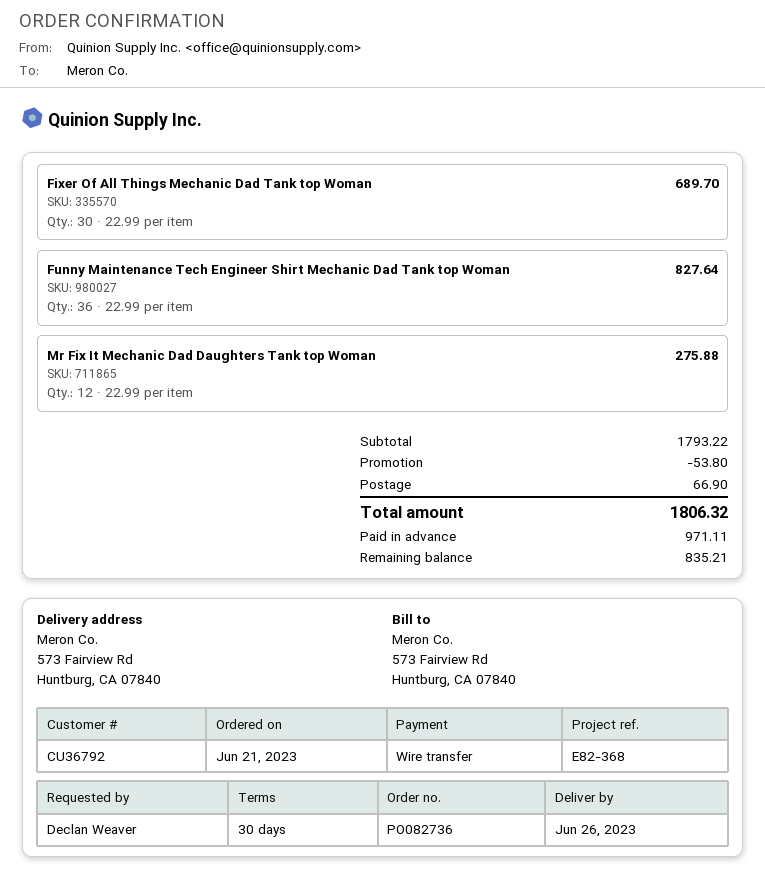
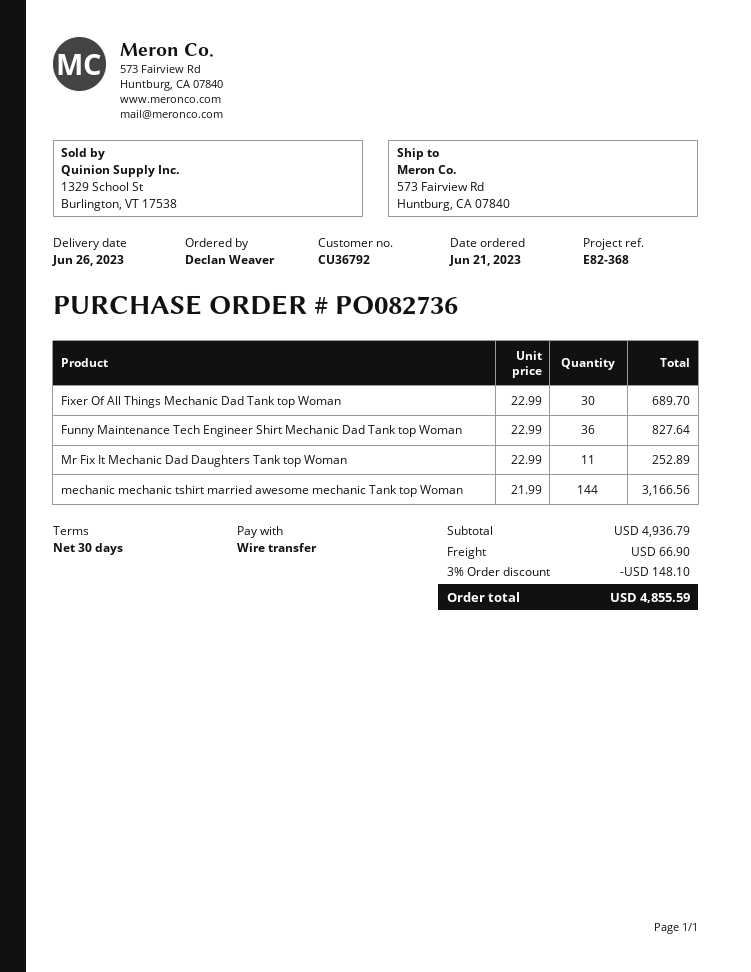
Mr Fix It Mechanic Dad Daughters Tank top Woman: 12 x 22.99 = 275.88 -> 11 x 22.99 = 252.89
mechanic mechanic tshirt married awesome mechanic Tank top Woman: none -> 144 x 21.99 = 3166.56
subtotal: 1793.22 -> 4936.79
discount: 53.80 -> 148.10
total: 1806.32 -> 4855.59

